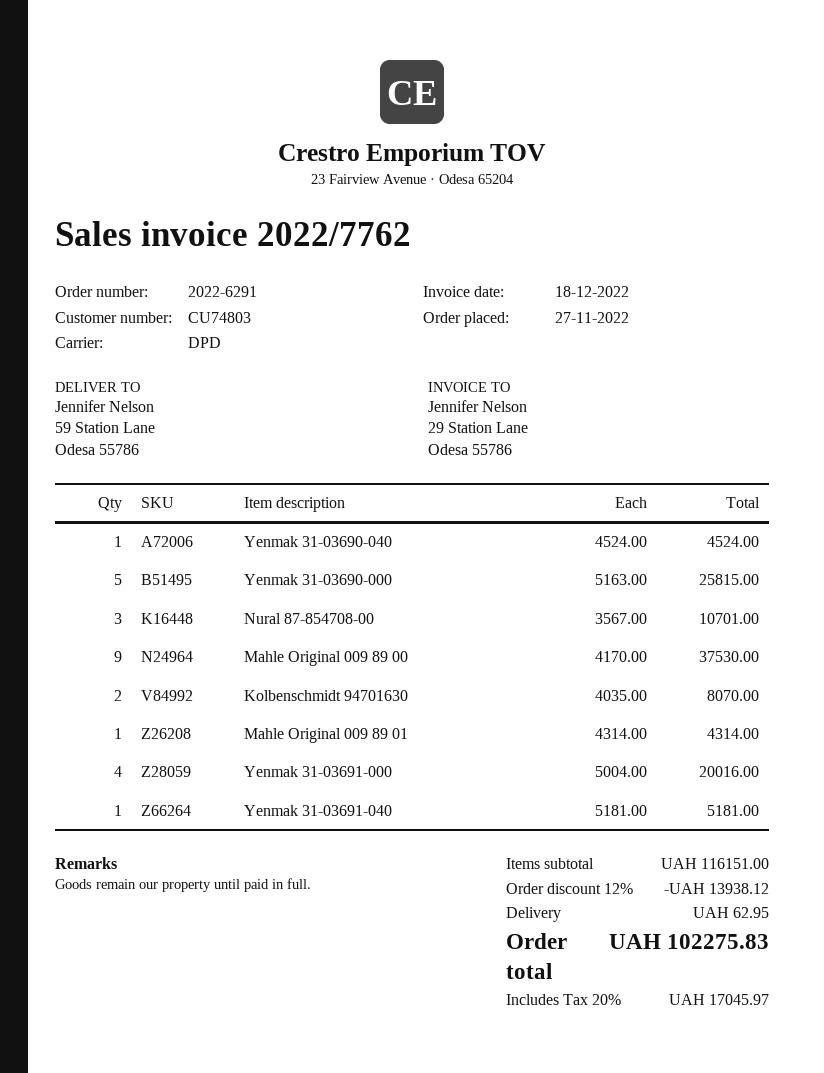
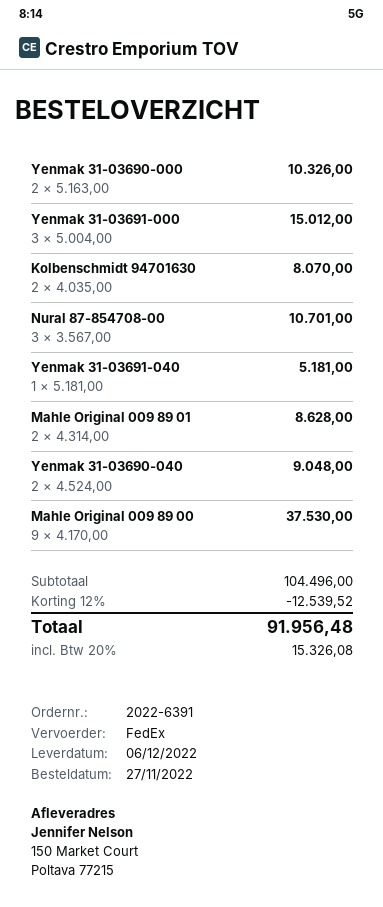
order number: 2022-6291 -> 2022-6391
shipping method: DPD -> FedEx
ship to: 59 Station Lane, Odesa 55786 -> 150 Market Court, Poltava 77215
Yenmak 31-03690-040: 1 x 4524.00 = 4524.00 -> 2 x 4524.00 = 9048.00
Yenmak 31-03690-000: 5 x 5163.00 = 25815.00 -> 2 x 5163.00 = 10326.00
Mahle Original 009 89 01: 1 x 4314.00 = 4314.00 -> 2 x 4314.00 = 8628.00
Yenmak 31-03691-000: 4 x 5004.00 = 20016.00 -> 3 x 5004.00 = 15012.00
subtotal: 116151.00 -> 104496.00
discount: 12% = 13938.12 -> 12% = 12539.52
shipping: 62.95 -> none
tax: 20% = 17045.97 -> 20% = 15326.08
total: 102275.83 -> 91956.48

